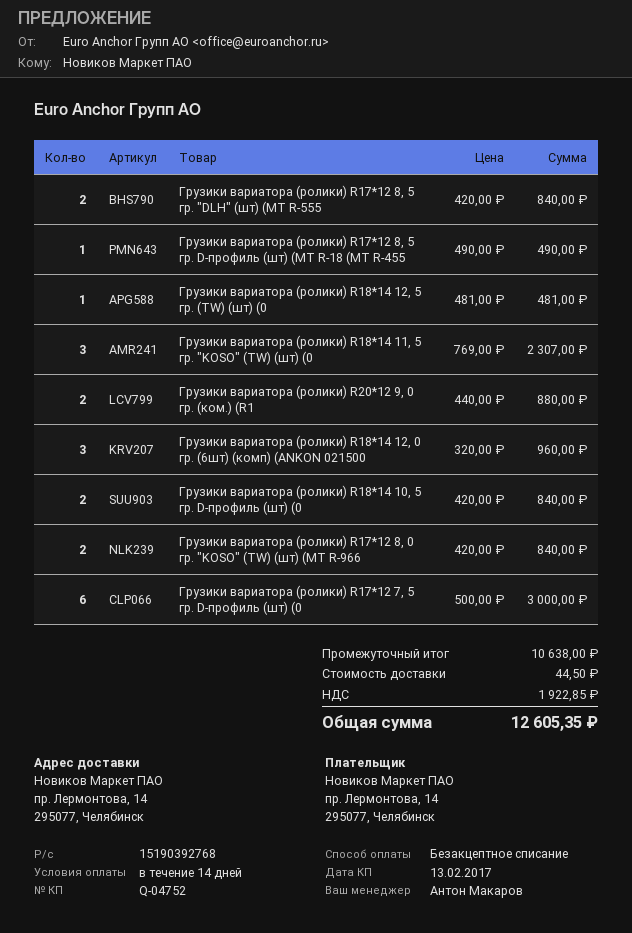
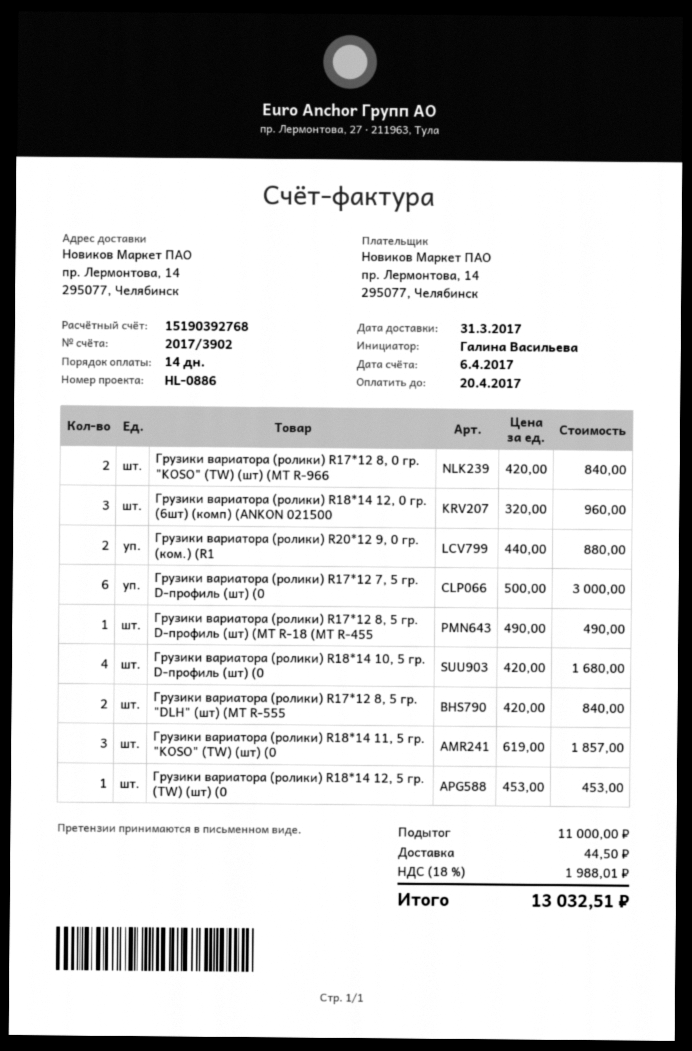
Грузики вариатора (ролики) R18*14 12, 5 гр. (TW) (шт) (0: 1 x 481.00 = 481.00 -> 1 x 453.00 = 453.00
Грузики вариатора (ролики) R18*14 11, 5 гр. "KOSO" (TW) (шт) (0: 3 x 769.00 = 2307.00 -> 3 x 619.00 = 1857.00
Грузики вариатора (ролики) R18*14 10, 5 гр. D-профиль (шт) (0: 2 x 420.00 = 840.00 -> 4 x 420.00 = 1680.00
subtotal: 10638.00 -> 11000.00
tax: 1922.85 -> 1988.01
total: 12605.35 -> 13032.51

